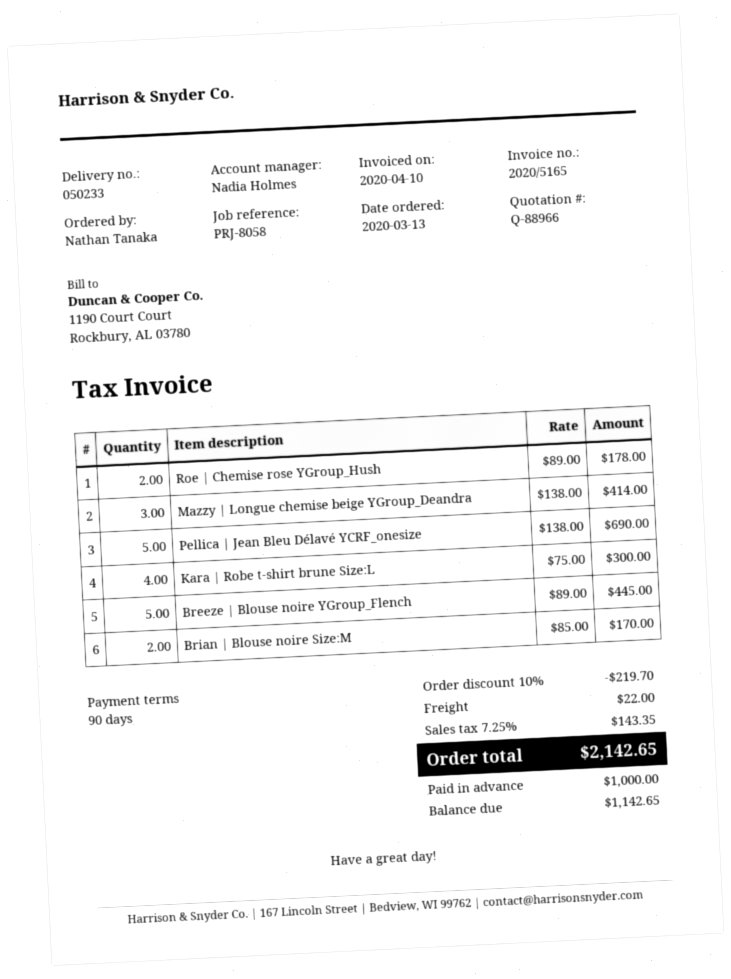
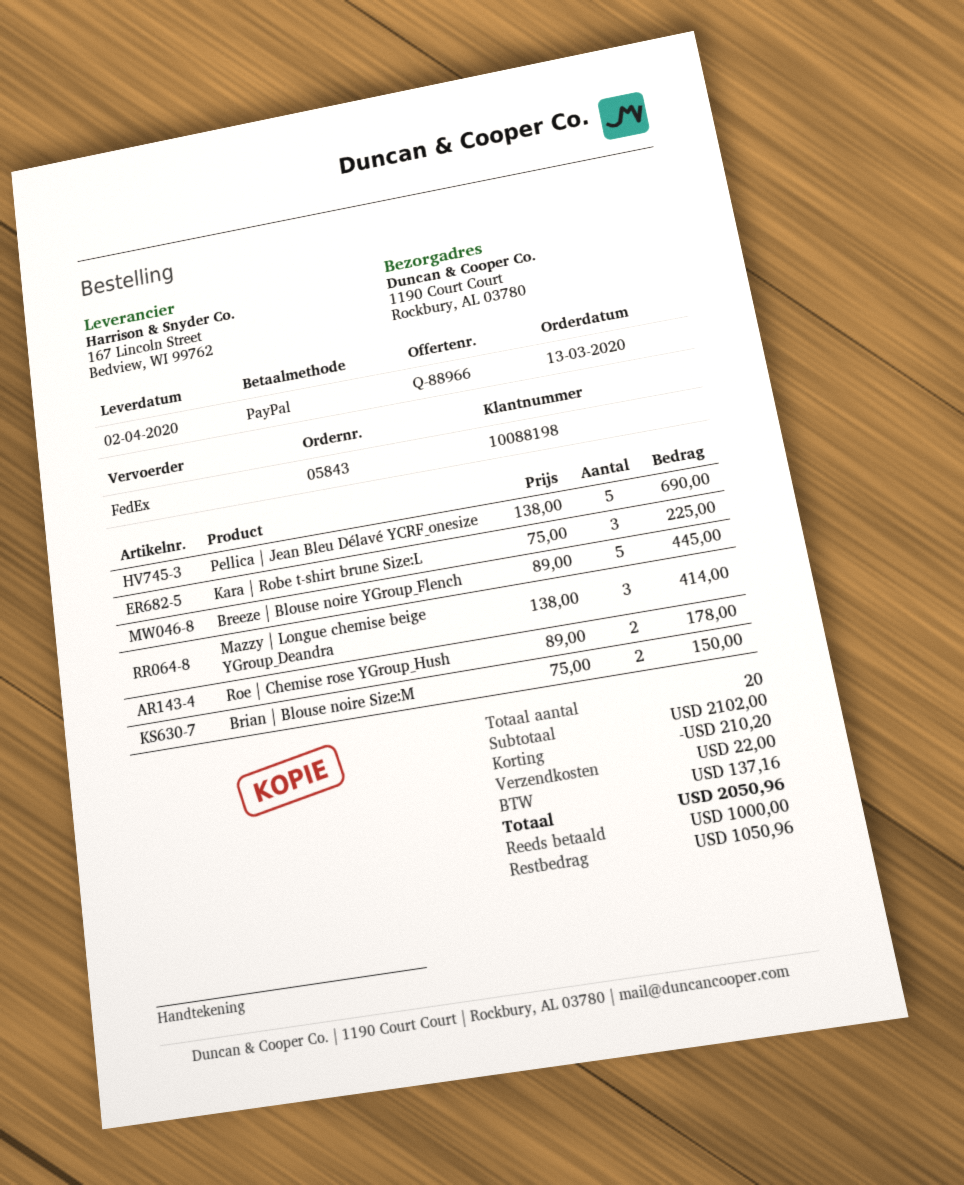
Kara | Robe t-shirt brune Size:L: 4 x 75.00 = 300.00 -> 3 x 75.00 = 225.00
Brian | Blouse noire Size:M: 2 x 85.00 = 170.00 -> 2 x 75.00 = 150.00
discount: 219.70 -> 210.20
tax: 143.35 -> 137.16
total: 2142.65 -> 2050.96
balance: 1142.65 -> 1050.96

